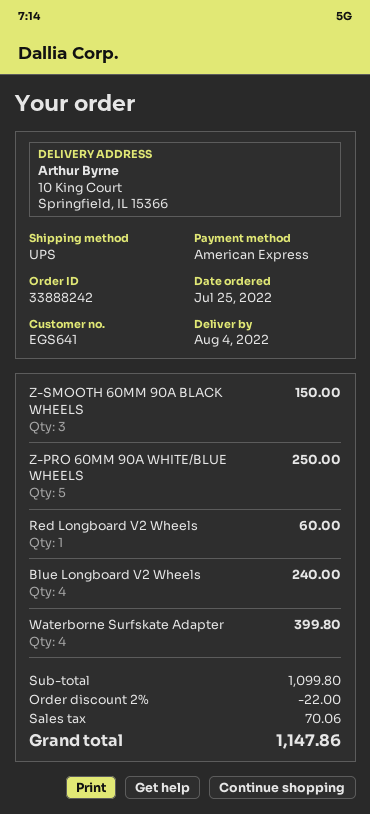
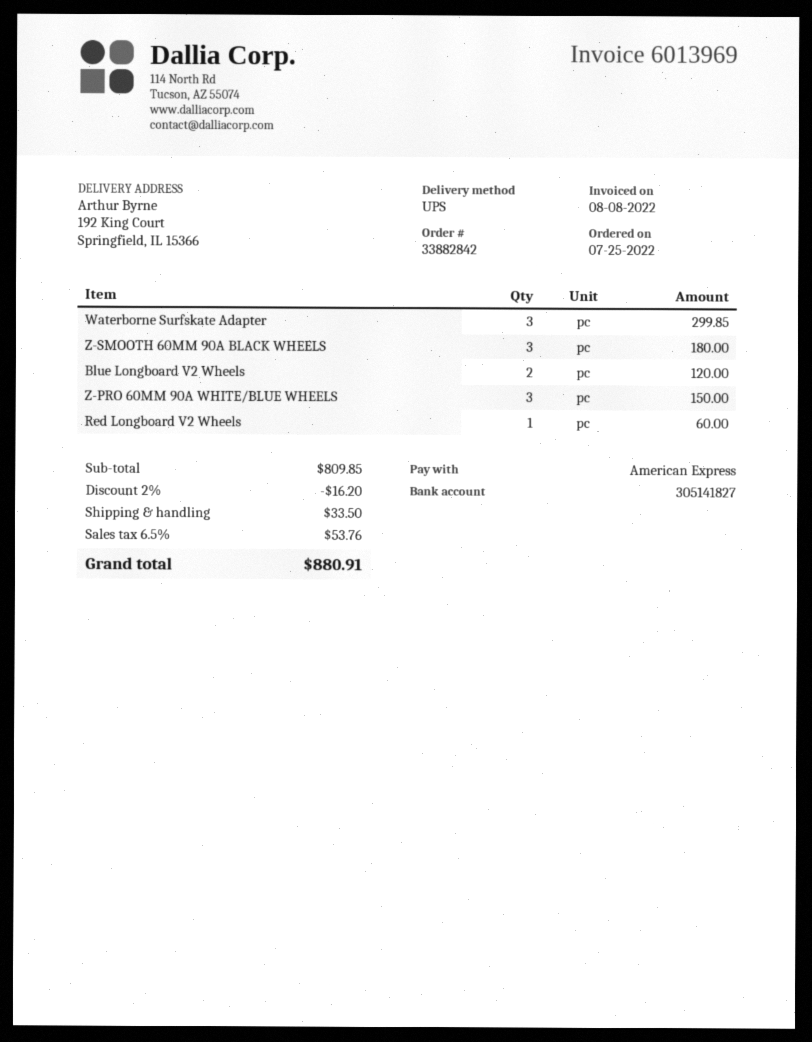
order number: 33888242 -> 33882842
ship to: 10 King Court, Springfield, IL 15366 -> 192 King Court, Springfield, IL 15366
Z-SMOOTH 60MM 90A BLACK WHEELS: 3 for 150.00 -> 3 for 180.00
Z-PRO 60MM 90A WHITE/BLUE WHEELS: 5 for 250.00 -> 3 for 150.00
Blue Longboard V2 Wheels: 4 for 240.00 -> 2 for 120.00
Waterborne Surfskate Adapter: 4 for 399.80 -> 3 for 299.85
subtotal: 1099.80 -> 809.85
discount: 2% = 22.00 -> 2% = 16.20
shipping: none -> 33.50
tax: 70.06 -> 53.76
total: 1147.86 -> 880.91

